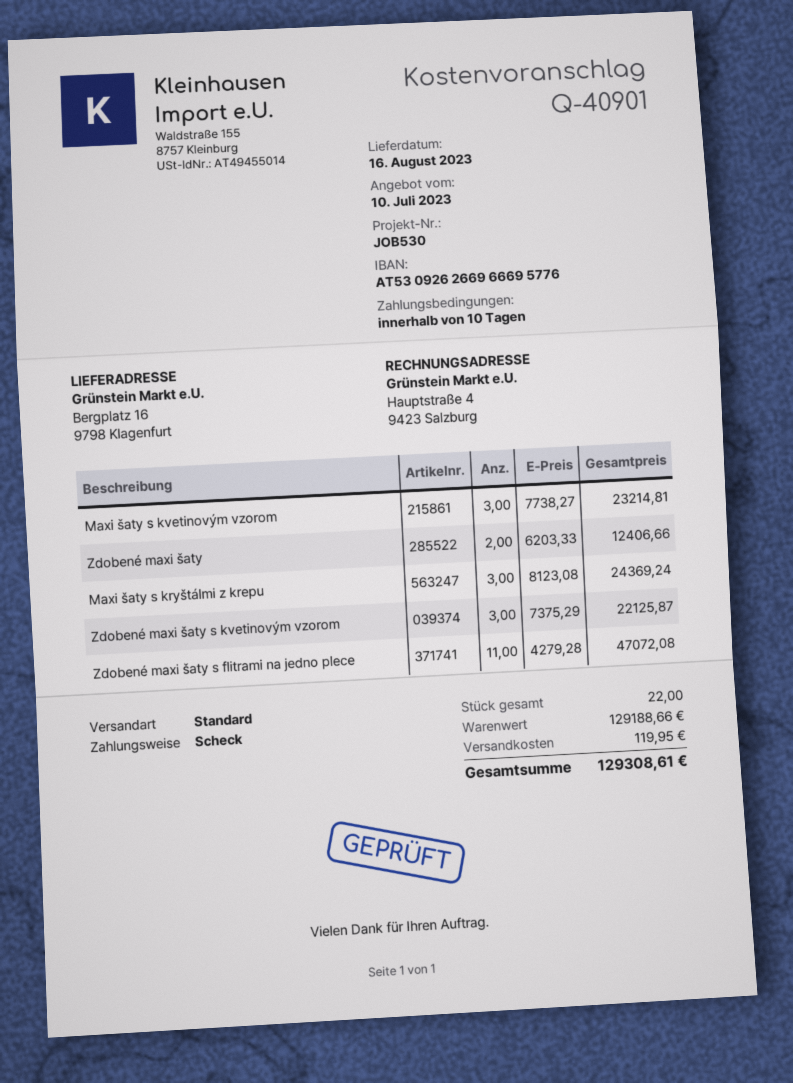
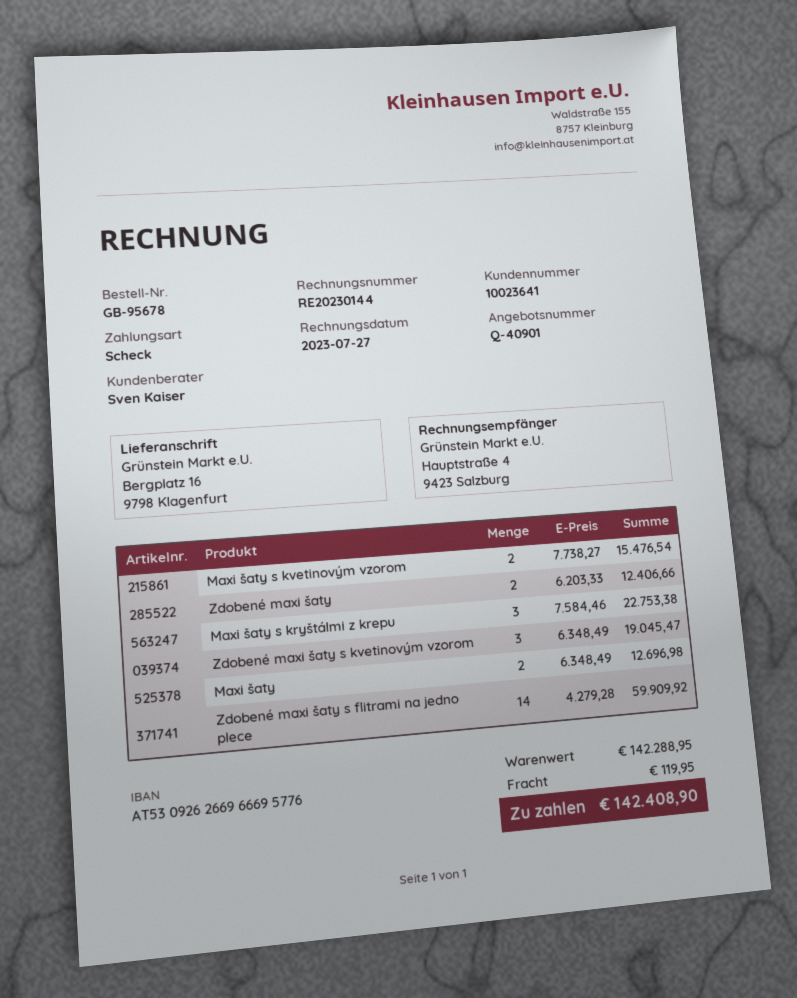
Maxi šaty s kvetinovým vzorom: 3 x 7738.27 = 23214.81 -> 2 x 7738.27 = 15476.54
Maxi šaty s kryštálmi z krepu: 3 x 8123.08 = 24369.24 -> 3 x 7584.46 = 22753.38
Zdobené maxi šaty s kvetinovým vzorom: 3 x 7375.29 = 22125.87 -> 3 x 6348.49 = 19045.47
Zdobené maxi šaty s flitrami na jedno plece: 11 x 4279.28 = 47072.08 -> 14 x 4279.28 = 59909.92
Maxi šaty: none -> 2 x 6348.49 = 12696.98
subtotal: 129188.66 -> 142288.95
total: 129308.61 -> 142408.90

